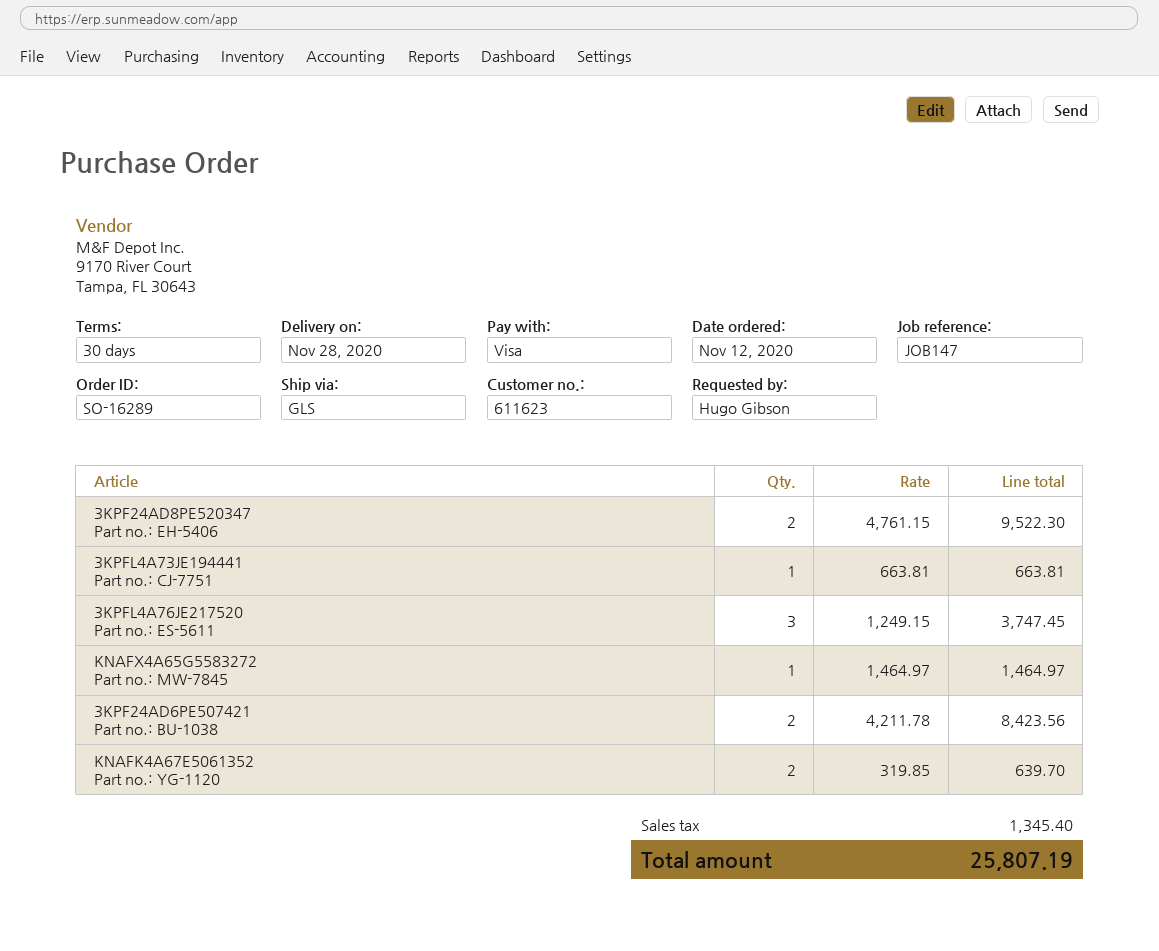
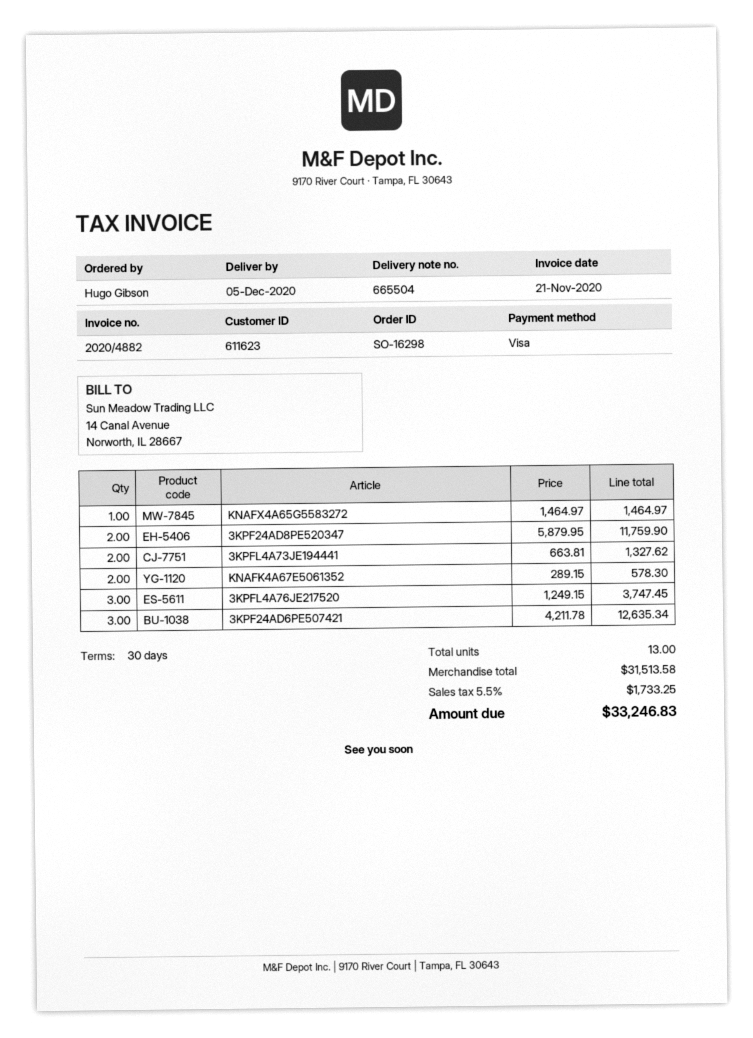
order number: SO-16289 -> SO-16298
delivery date: 2020-11-28 -> 2020-12-05
3KPF24AD8PE520347: 2 x 4761.15 = 9522.30 -> 2 x 5879.95 = 11759.90
3KPFL4A73JE194441: 1 x 663.81 = 663.81 -> 2 x 663.81 = 1327.62
3KPF24AD6PE507421: 2 x 4211.78 = 8423.56 -> 3 x 4211.78 = 12635.34
KNAFK4A67E5061352: 2 x 319.85 = 639.70 -> 2 x 289.15 = 578.30
tax: 1345.40 -> 1733.25
total: 25807.19 -> 33246.83

